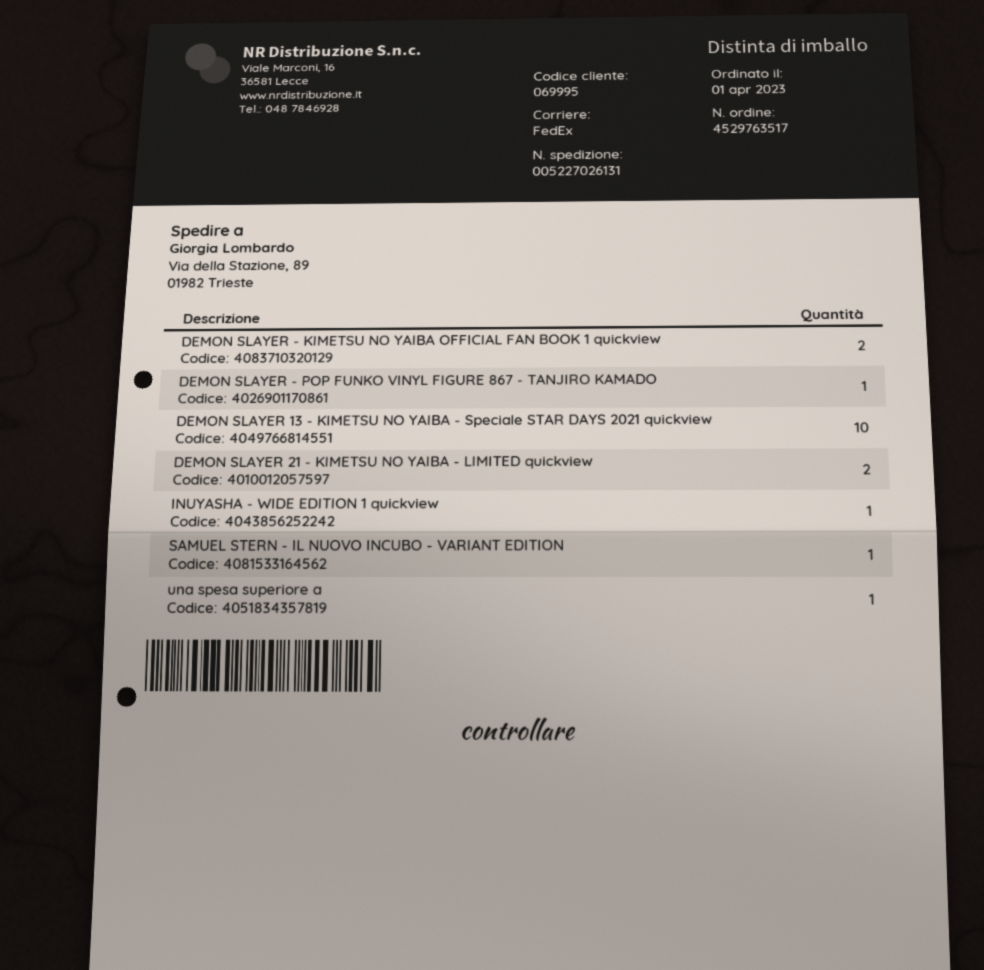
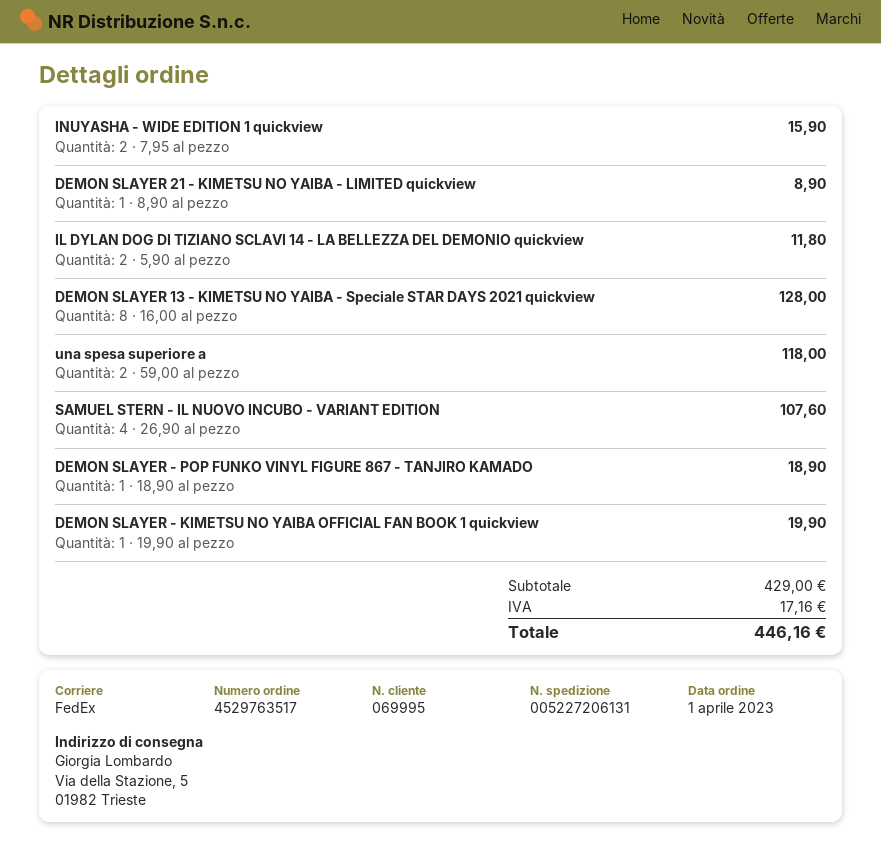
tracking number: 005227026131 -> 005227206131
ship to: Via della Stazione, 89, 01982 Trieste -> Via della Stazione, 5, 01982 Trieste
DEMON SLAYER - KIMETSU NO YAIBA OFFICIAL FAN BOOK 1 quickview: 2 -> 1
DEMON SLAYER 13 - KIMETSU NO YAIBA - Speciale STAR DAYS 2021 quickview: 10 -> 8
DEMON SLAYER 21 - KIMETSU NO YAIBA - LIMITED quickview: 2 -> 1
INUYASHA - WIDE EDITION 1 quickview: 1 -> 2
SAMUEL STERN - IL NUOVO INCUBO - VARIANT EDITION: 1 -> 4
una spesa superiore a: 1 -> 2
IL DYLAN DOG DI TIZIANO SCLAVI 14 - LA BELLEZZA DEL DEMONIO quickview: none -> 2

